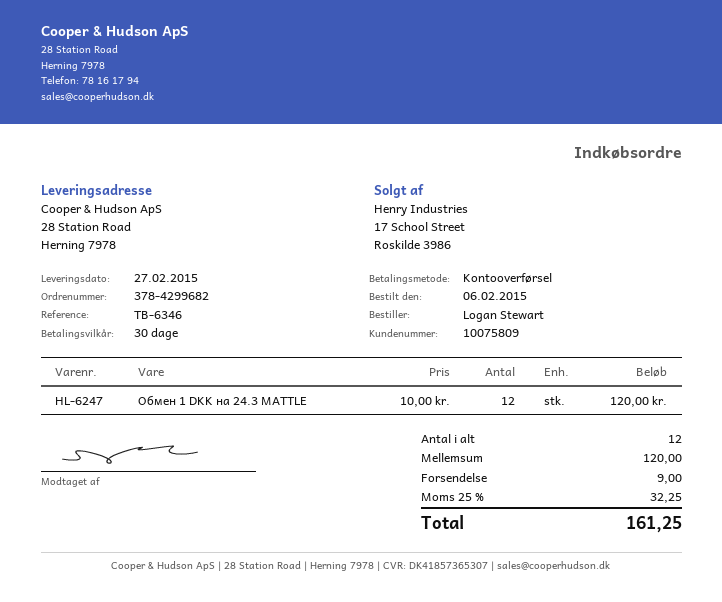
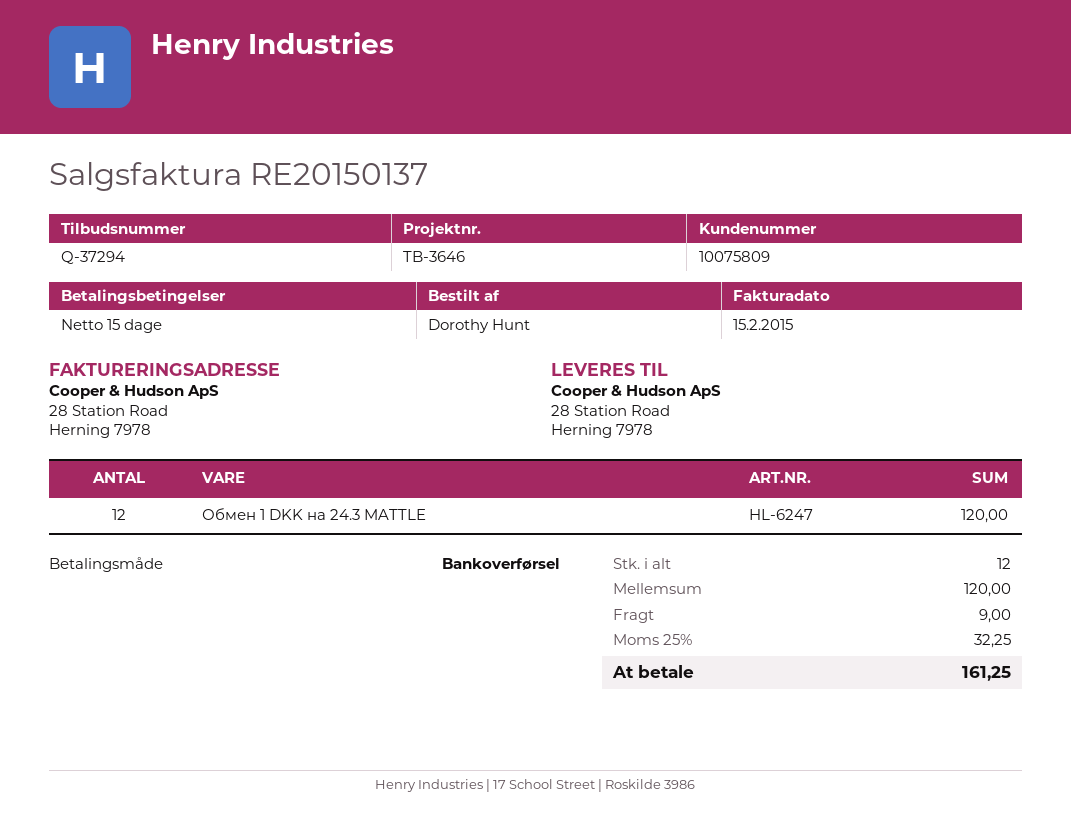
payment terms: 30 days -> 15 days
reference: TB-6346 -> TB-3646
ordered by: Logan Stewart -> Dorothy Hunt

